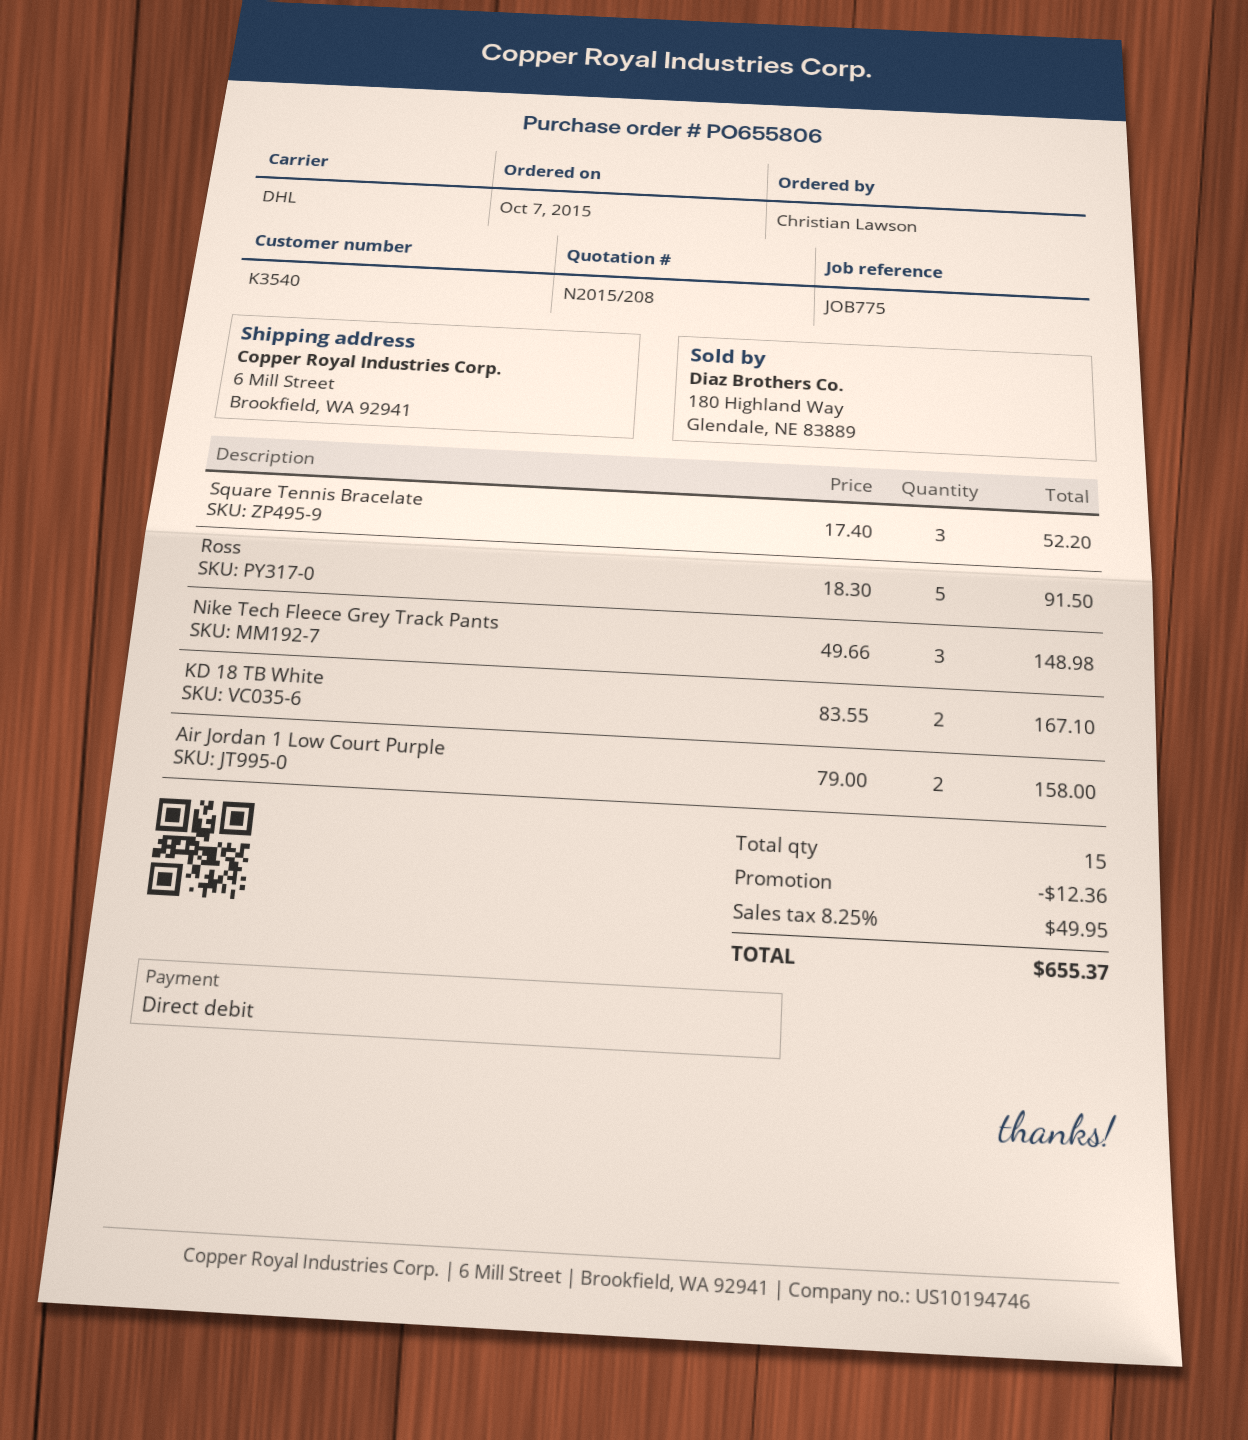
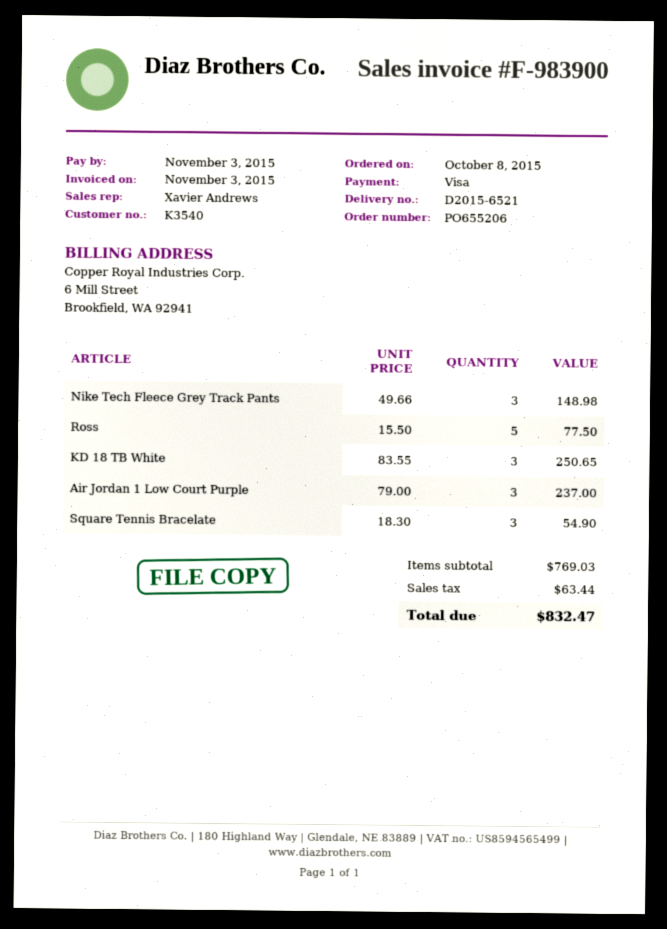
order number: PO655806 -> PO655206
order date: 2015-10-07 -> 2015-10-08
payment method: direct debit -> Visa
Square Tennis Bracelate: 3 x 17.40 = 52.20 -> 3 x 18.30 = 54.90
Ross: 5 x 18.30 = 91.50 -> 5 x 15.50 = 77.50
KD 18 TB White: 2 x 83.55 = 167.10 -> 3 x 83.55 = 250.65
Air Jordan 1 Low Court Purple: 2 x 79.00 = 158.00 -> 3 x 79.00 = 237.00
discount: 12.36 -> none
tax: 49.95 -> 63.44
total: 655.37 -> 832.47

